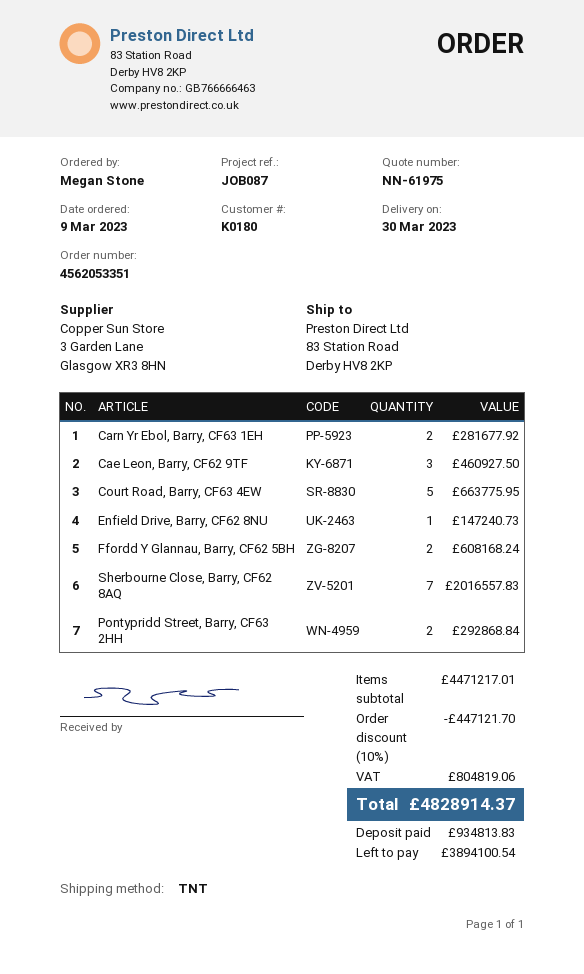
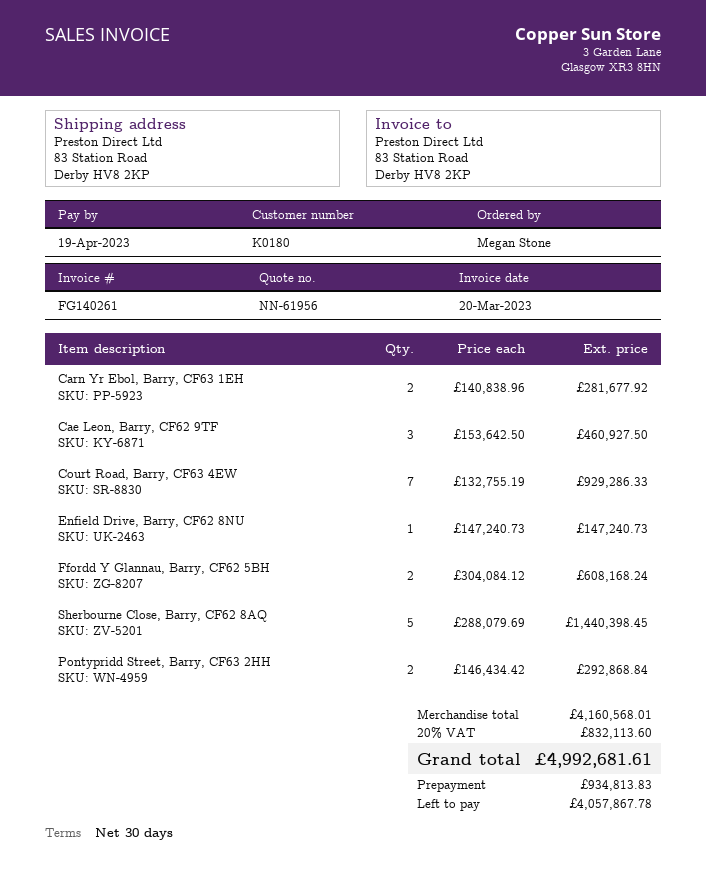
quote number: NN-61975 -> NN-61956
Court Road, Barry, CF63 4EW: 5 for 663775.95 -> 7 for 929286.33
Sherbourne Close, Barry, CF62 8AQ: 7 for 2016557.83 -> 5 for 1440398.45
subtotal: 4471217.01 -> 4160568.01
discount: 10% = 447121.70 -> none
tax: 804819.06 -> 832113.60
total: 4828914.37 -> 4992681.61
balance: 3894100.54 -> 4057867.78

